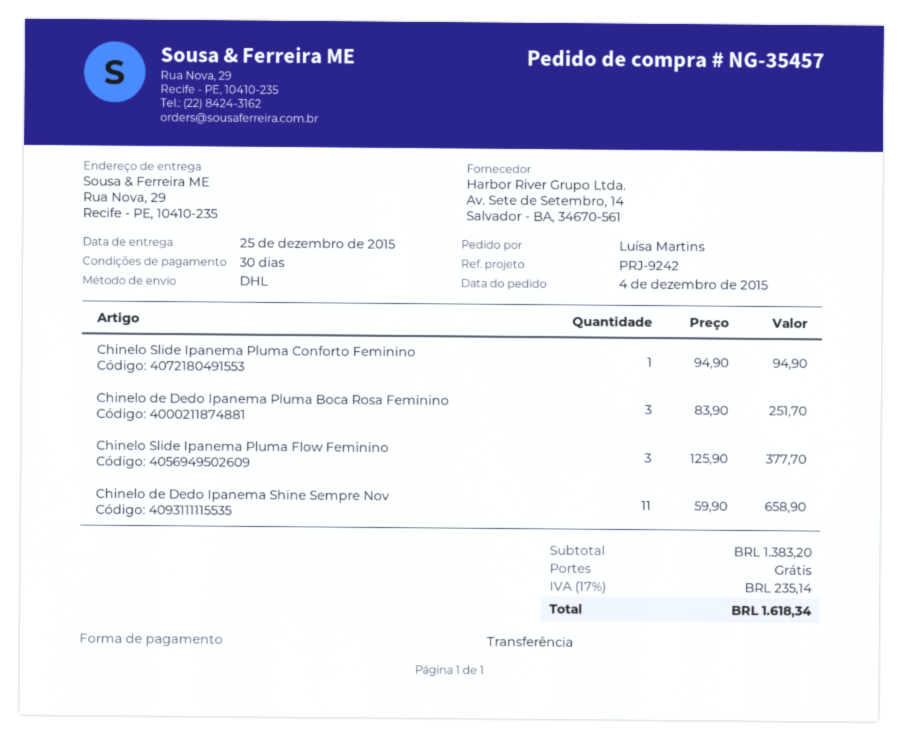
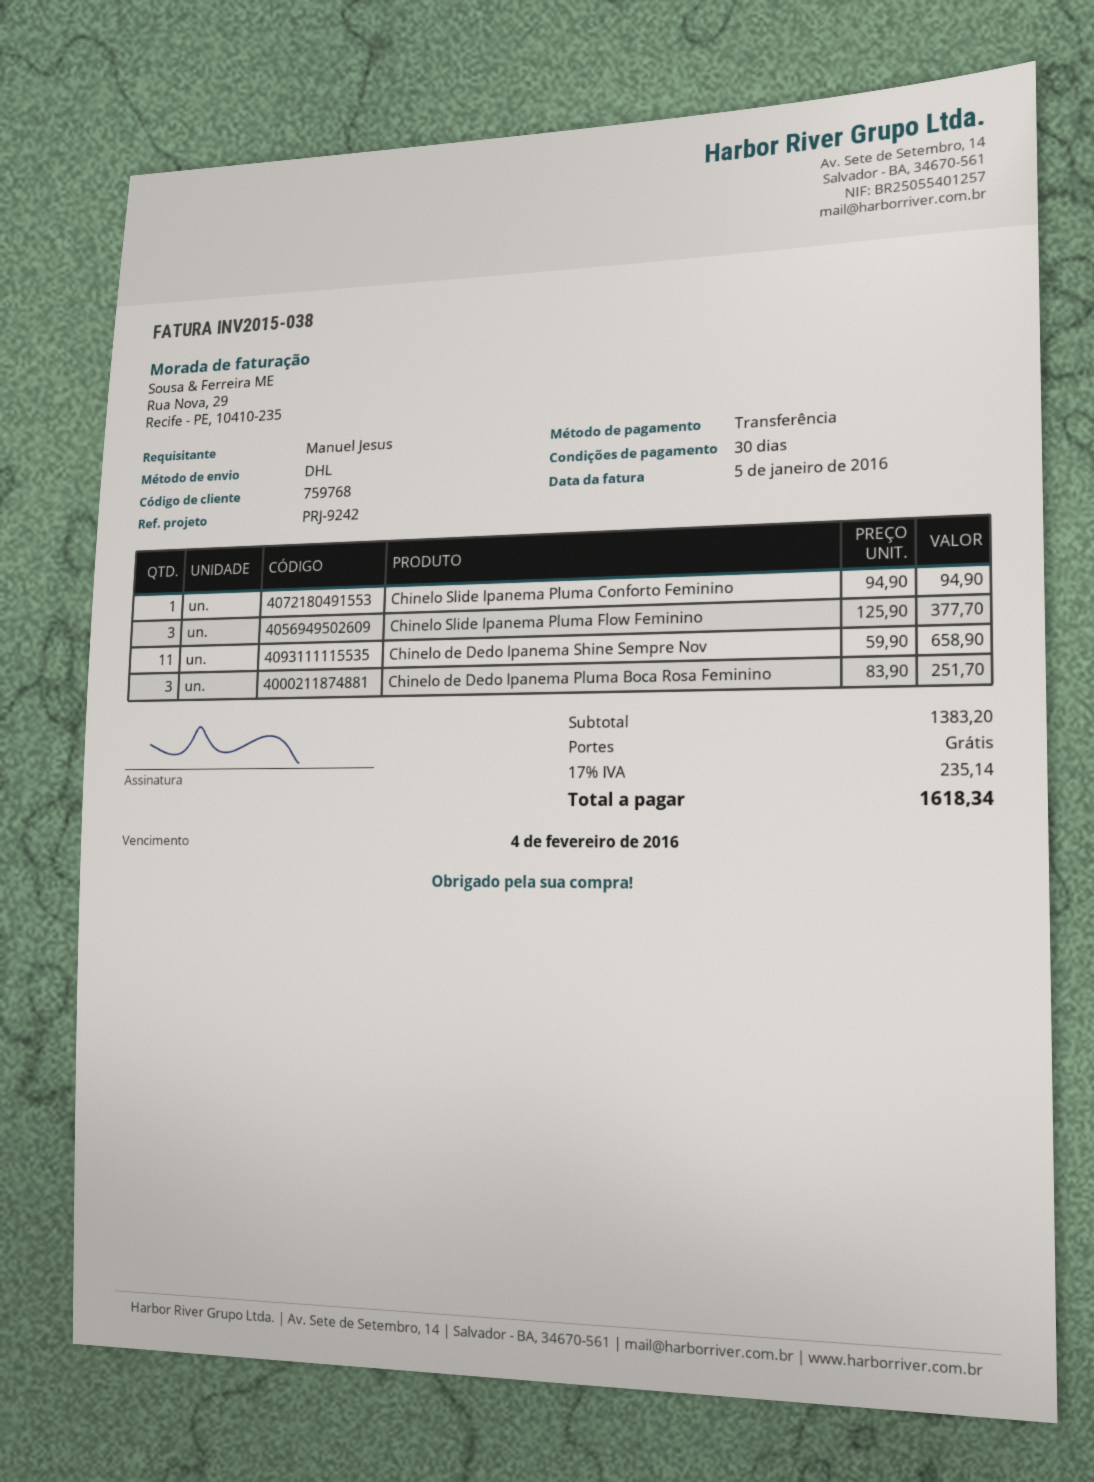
ordered by: Luísa Martins -> Manuel Jesus

